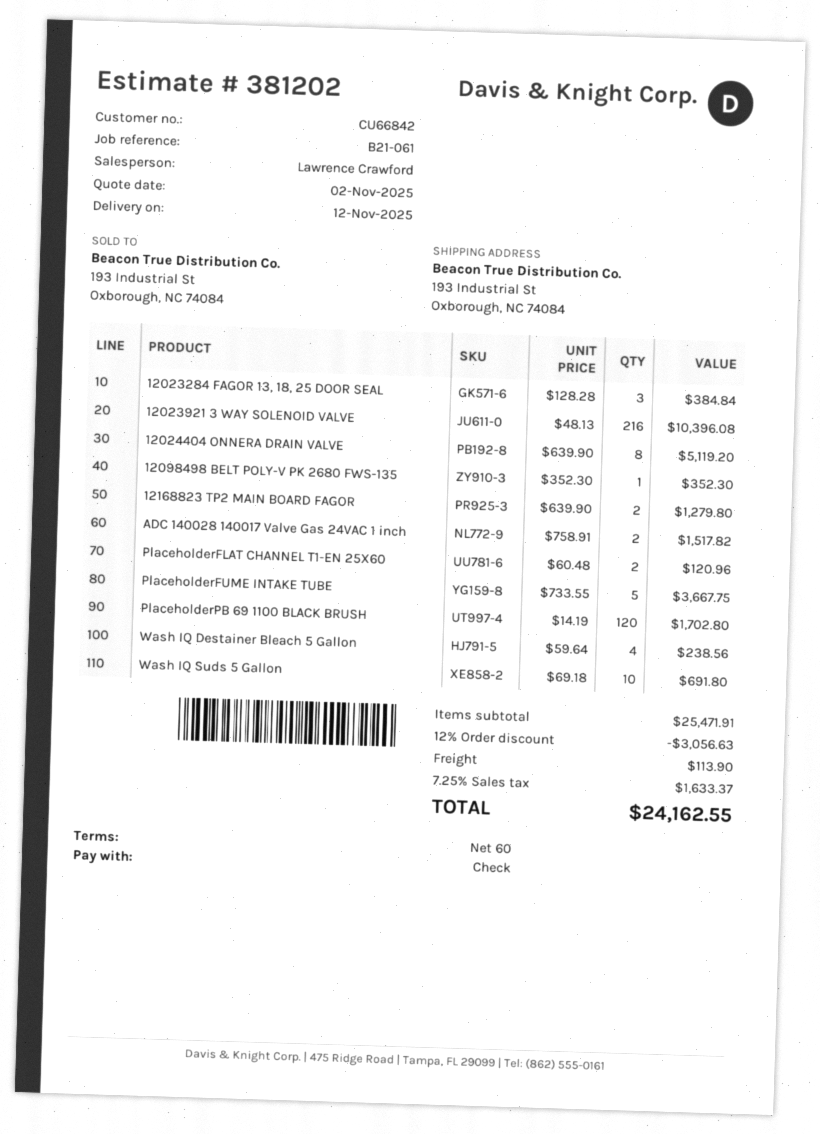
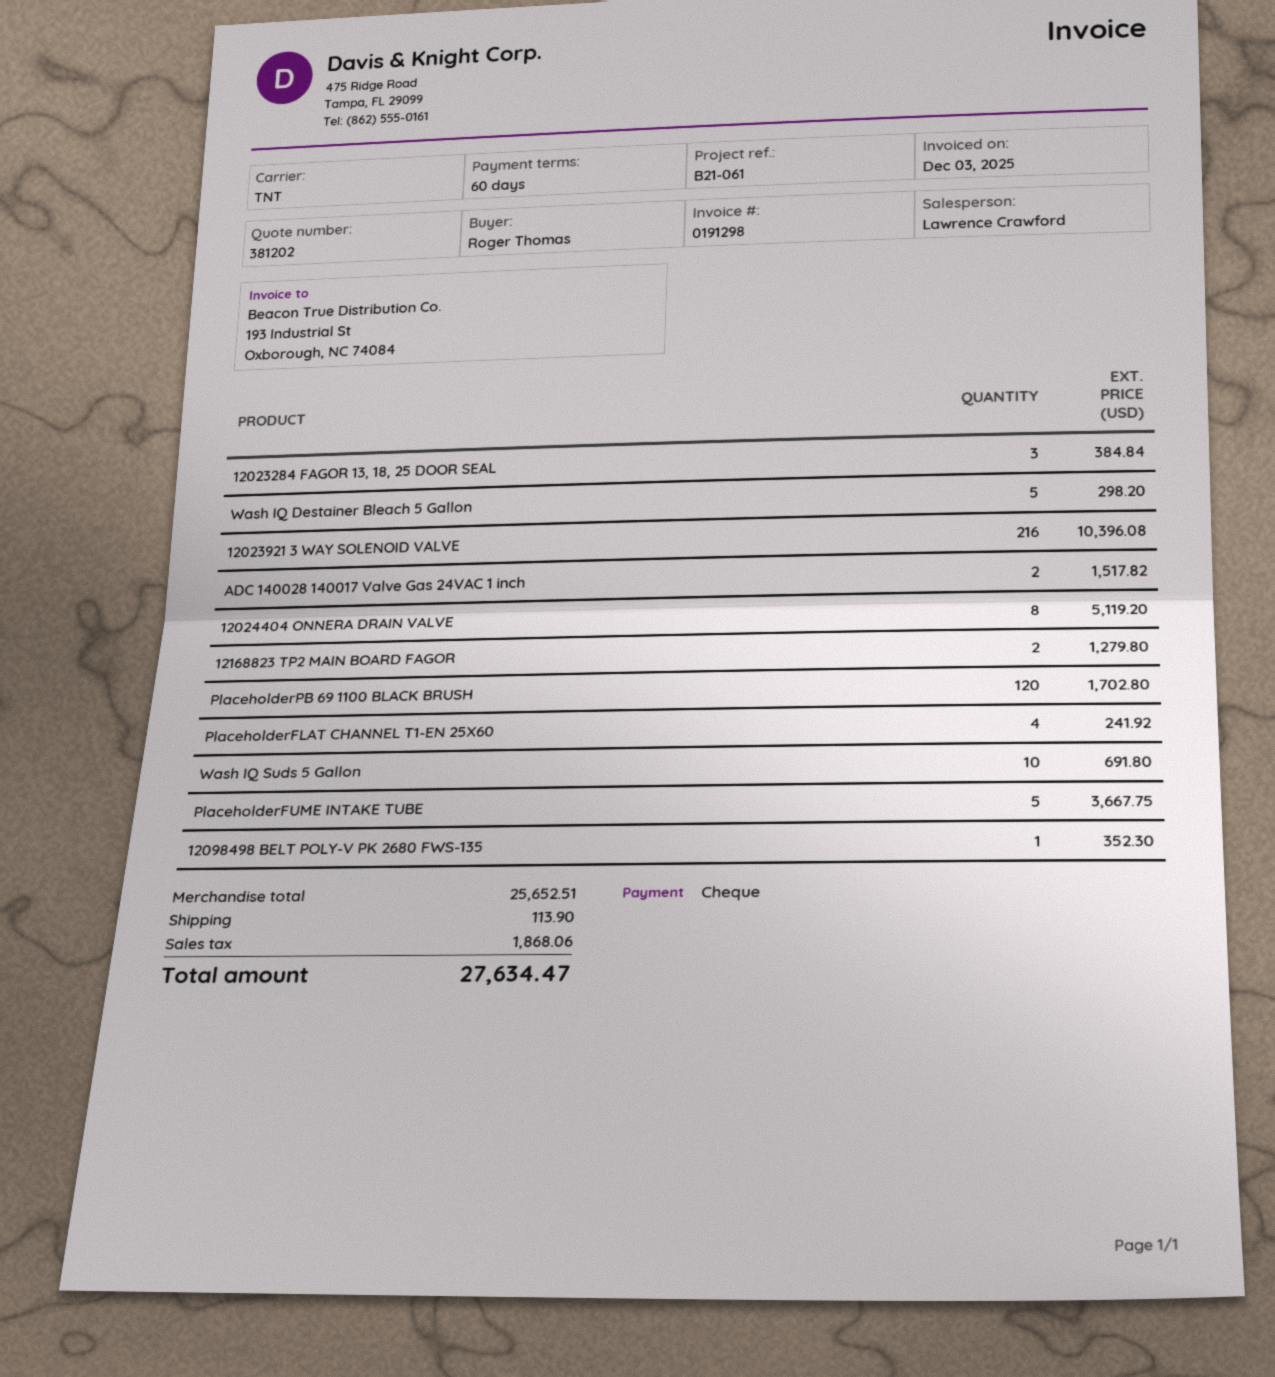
PlaceholderFLAT CHANNEL T1-EN 25X60: 2 for 120.96 -> 4 for 241.92
Wash IQ Destainer Bleach 5 Gallon: 4 for 238.56 -> 5 for 298.20
subtotal: 25471.91 -> 25652.51
discount: 12% = 3056.63 -> none
tax: 1633.37 -> 1868.06
total: 24162.55 -> 27634.47

